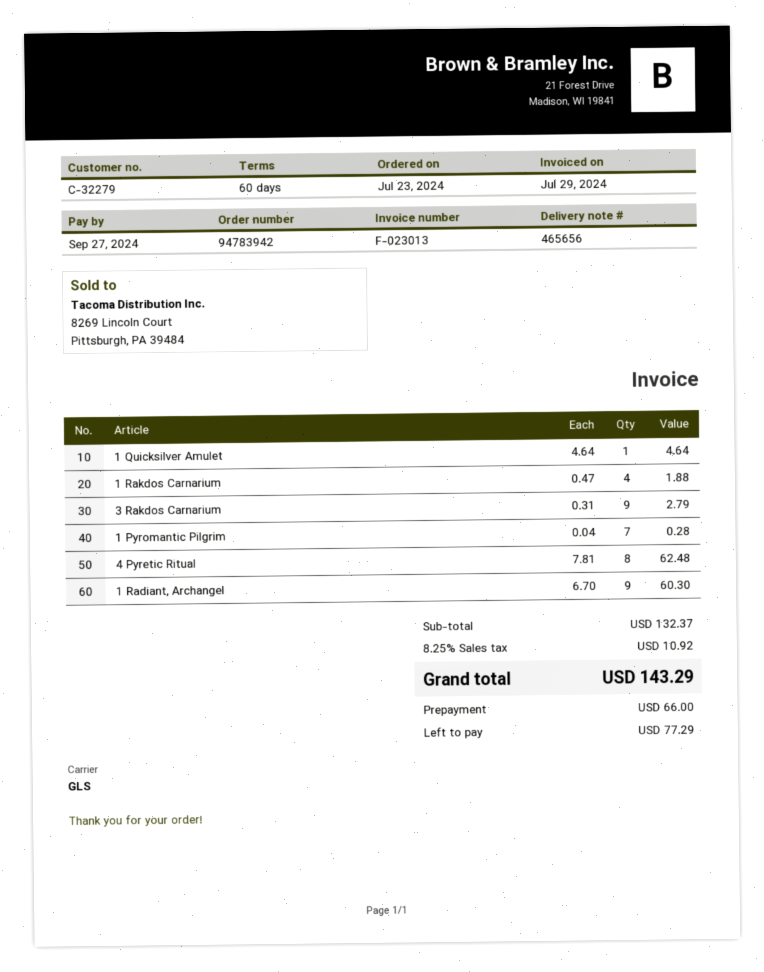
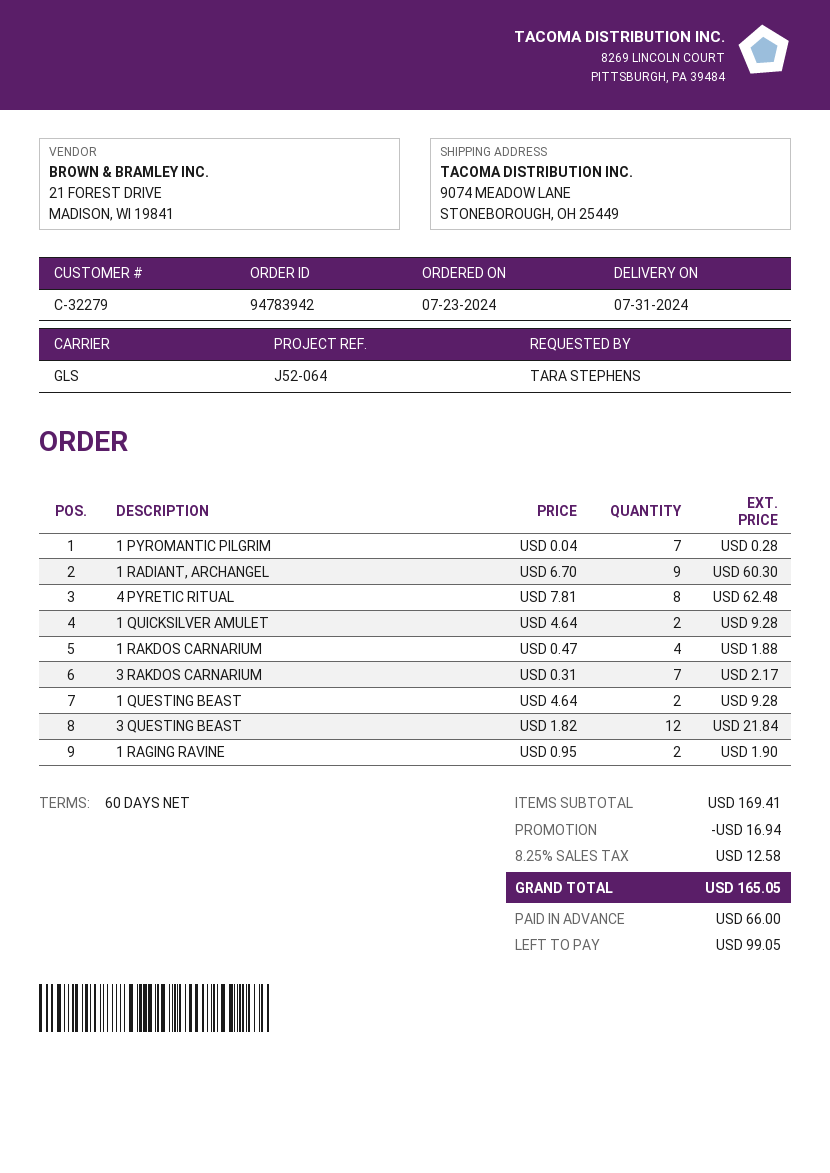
1 Quicksilver Amulet: 1 x 4.64 = 4.64 -> 2 x 4.64 = 9.28
3 Rakdos Carnarium: 9 x 0.31 = 2.79 -> 7 x 0.31 = 2.17
1 QUESTING BEAST: none -> 2 x 4.64 = 9.28
3 QUESTING BEAST: none -> 12 x 1.82 = 21.84
1 RAGING RAVINE: none -> 2 x 0.95 = 1.90
subtotal: 132.37 -> 169.41
discount: none -> 16.94
tax: 8.25% = 10.92 -> 8.25% = 12.58
total: 143.29 -> 165.05
balance: 77.29 -> 99.05

